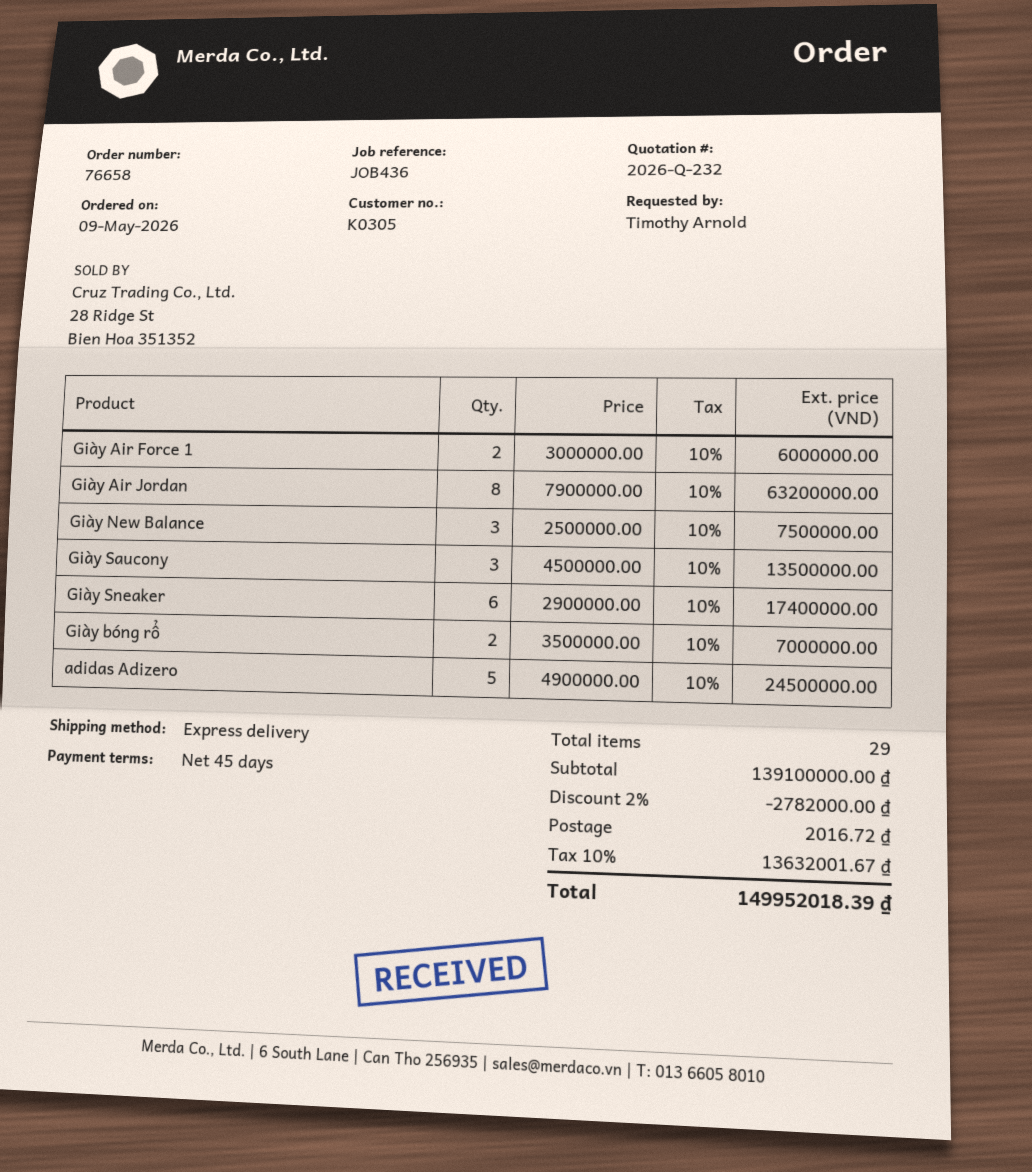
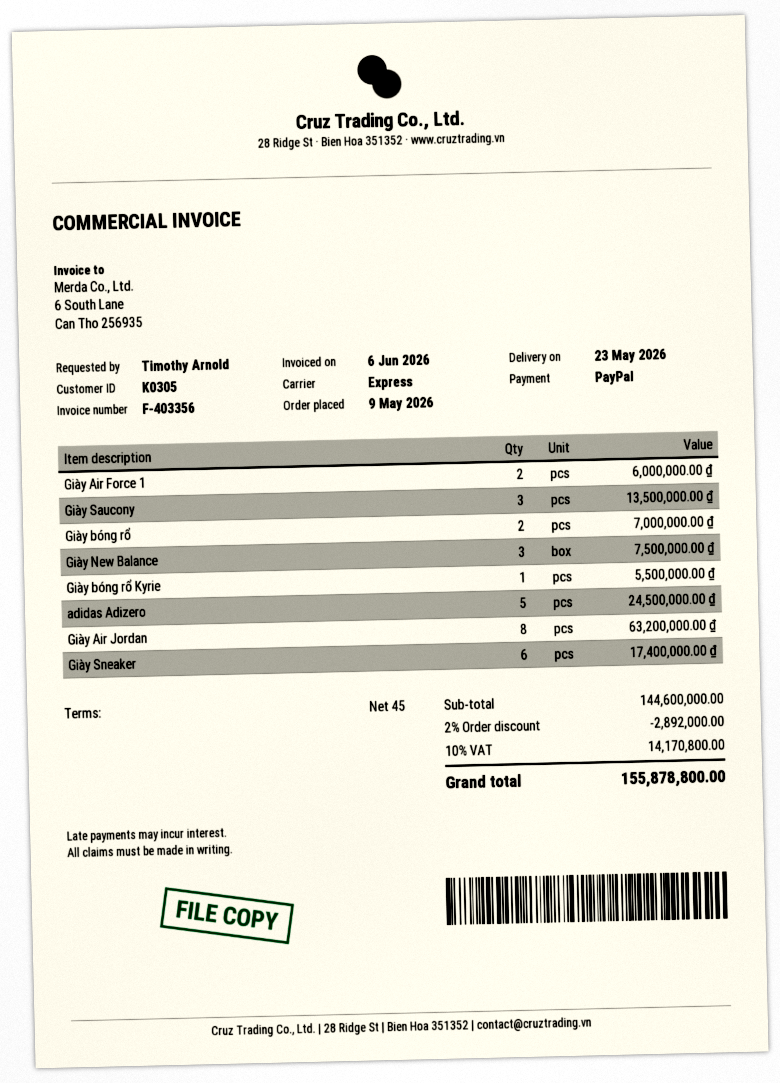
Giày bóng rổ Kyrie: none -> 1 for 5500000.00
subtotal: 139100000.00 -> 144600000.00
discount: 2% = 2782000.00 -> 2% = 2892000.00
shipping: 2016.72 -> none
tax: 10% = 13632001.67 -> 10% = 14170800.00
total: 149952018.39 -> 155878800.00

